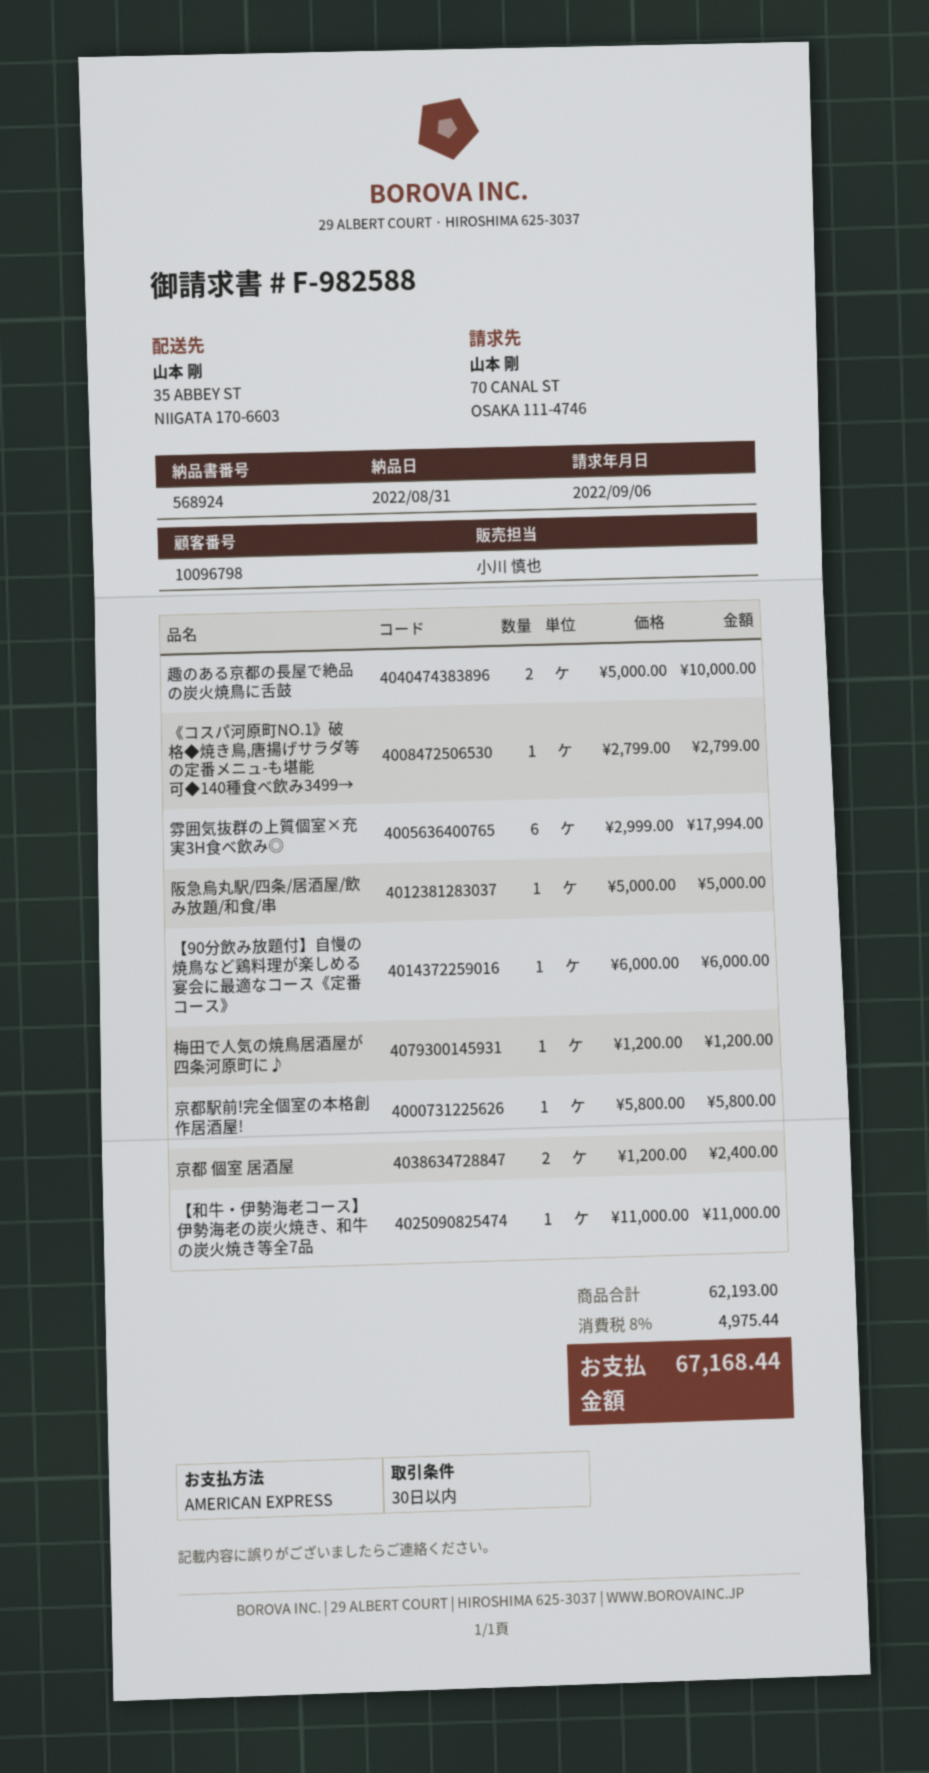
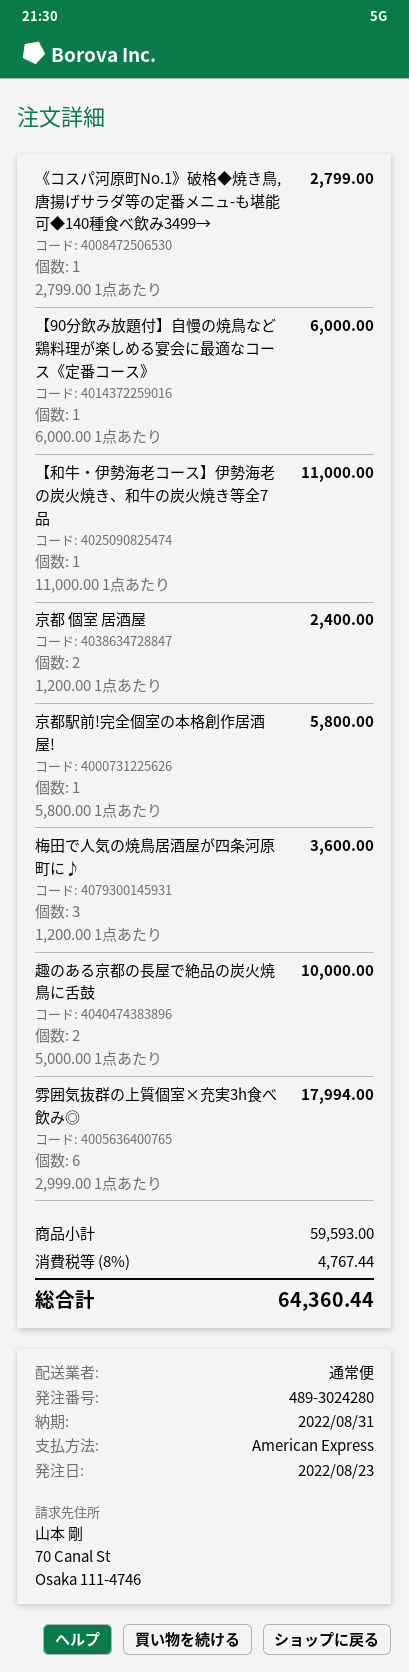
阪急烏丸駅/四条/居酒屋/飲み放題/和食/串: 1 x 5000.00 = 5000.00 -> none
梅田で人気の焼鳥居酒屋が四条河原町に♪: 1 x 1200.00 = 1200.00 -> 3 x 1200.00 = 3600.00
subtotal: 62193.00 -> 59593.00
tax: 8% = 4975.44 -> 8% = 4767.44
total: 67168.44 -> 64360.44

